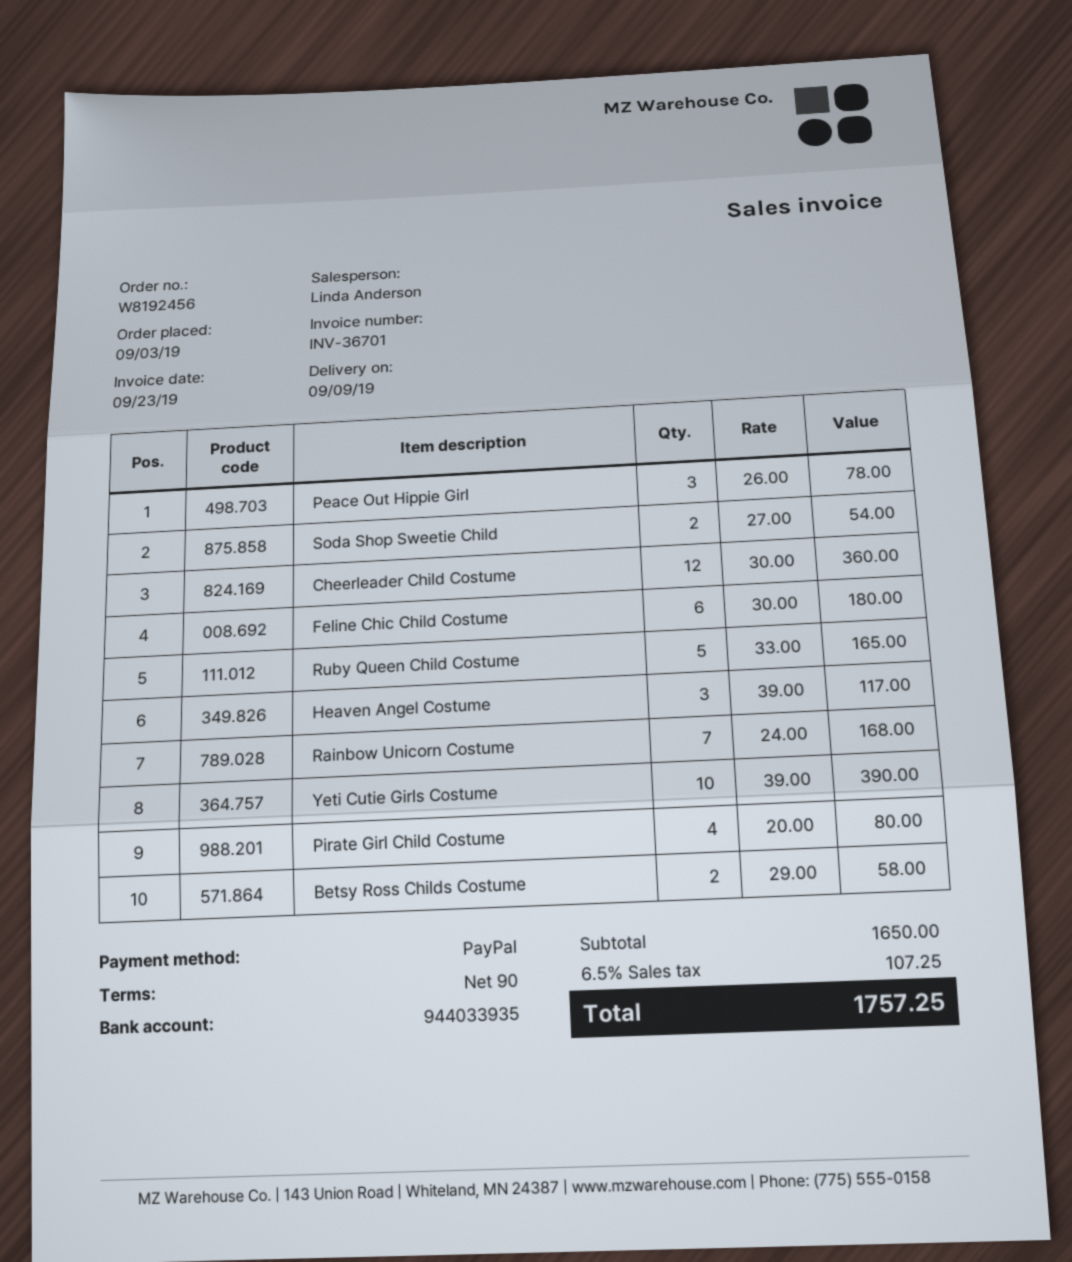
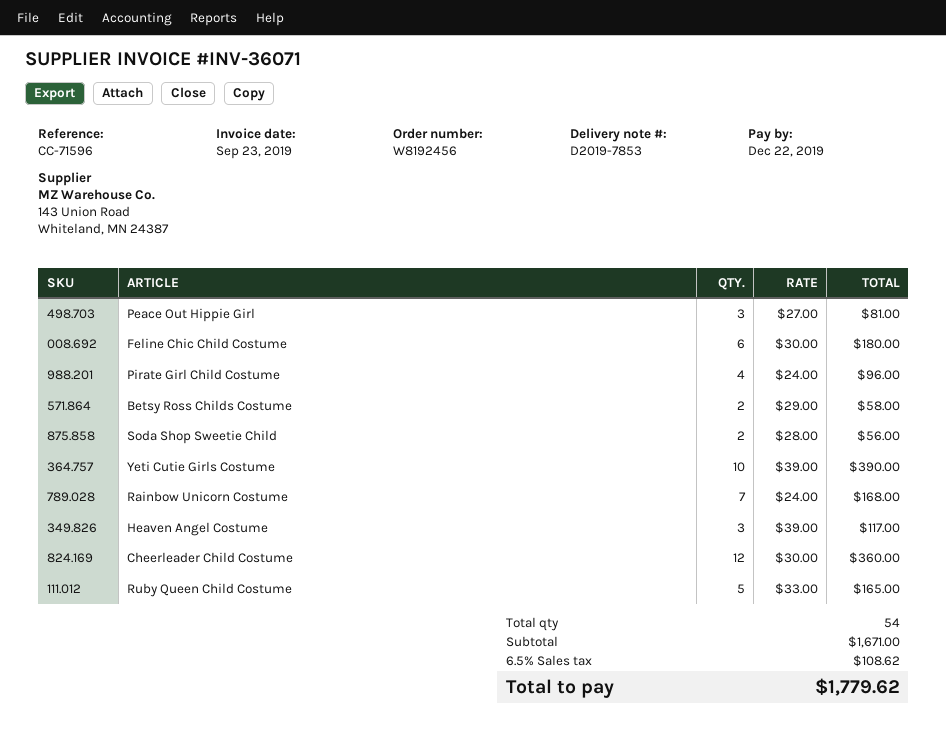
invoice number: INV-36701 -> INV-36071
Peace Out Hippie Girl: 3 x 26.00 = 78.00 -> 3 x 27.00 = 81.00
Soda Shop Sweetie Child: 2 x 27.00 = 54.00 -> 2 x 28.00 = 56.00
Pirate Girl Child Costume: 4 x 20.00 = 80.00 -> 4 x 24.00 = 96.00
subtotal: 1650.00 -> 1671.00
tax: 6.5% = 107.25 -> 6.5% = 108.62
total: 1757.25 -> 1779.62

